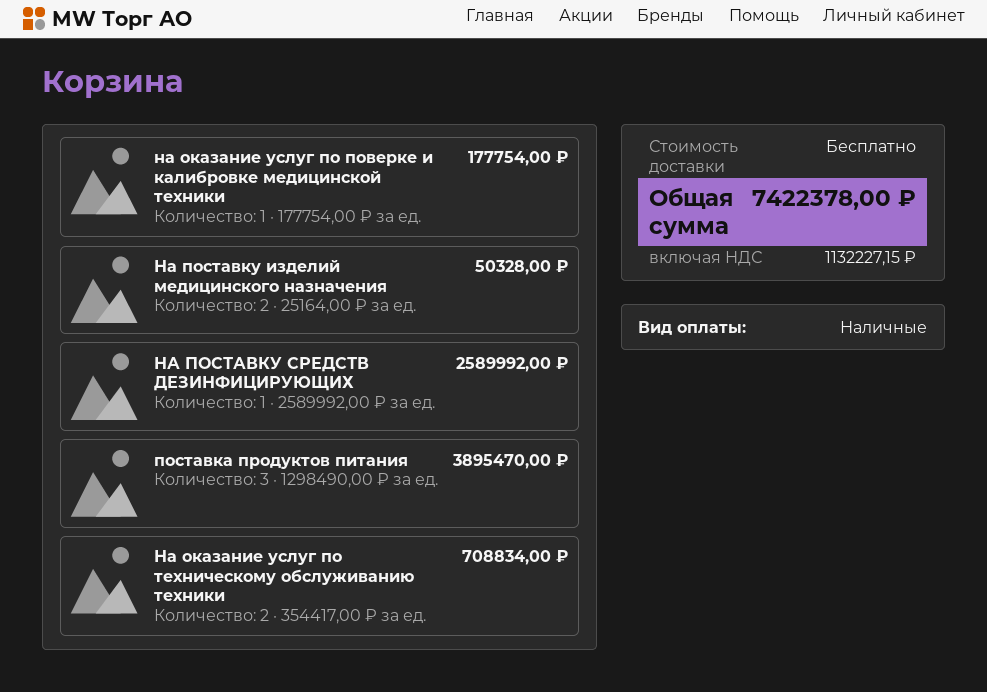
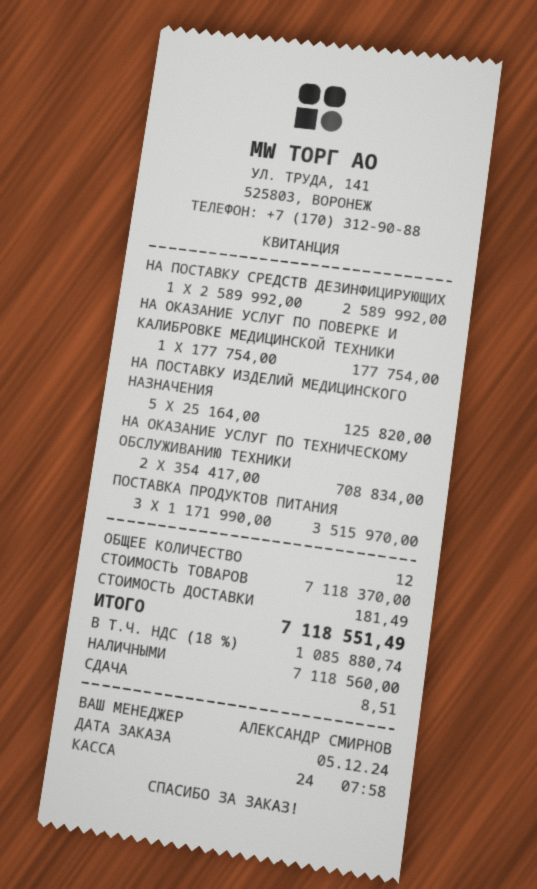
На поставку изделий медицинского назначения: 2 x 25164.00 = 50328.00 -> 5 x 25164.00 = 125820.00
поставка продуктов питания: 3 x 1298490.00 = 3895470.00 -> 3 x 1171990.00 = 3515970.00
shipping: 0.00 -> 181.49
tax: 1132227.15 -> 1085880.74
total: 7422378.00 -> 7118551.49

